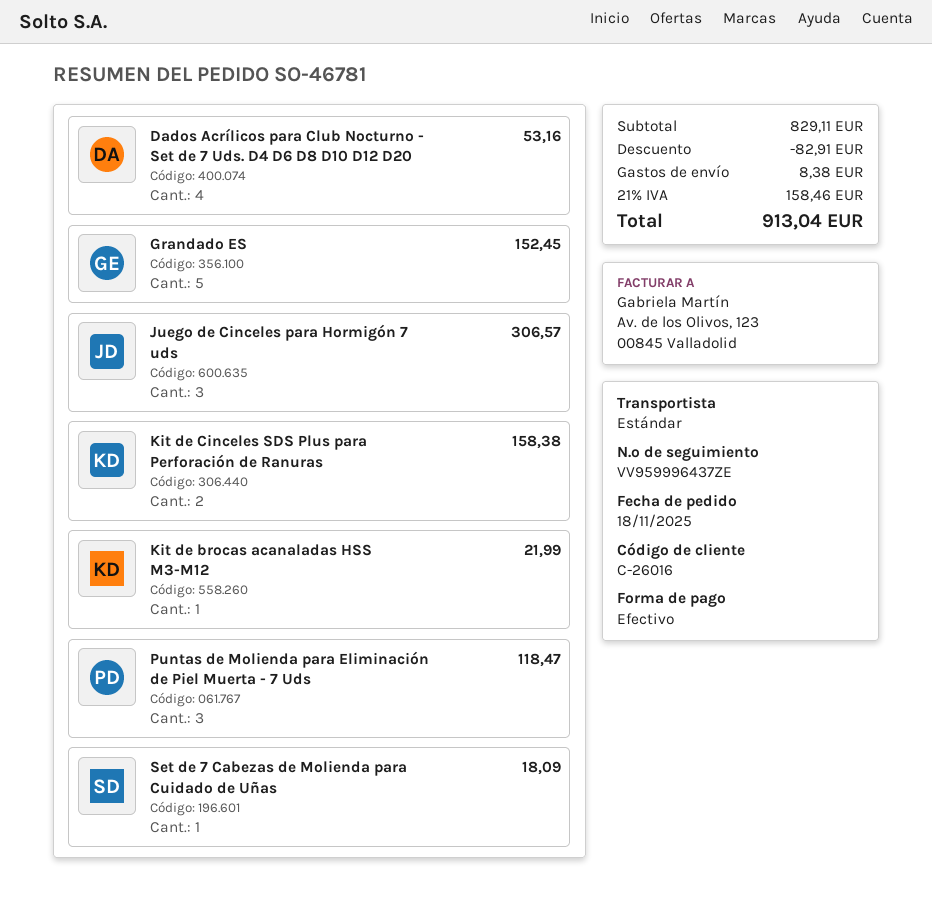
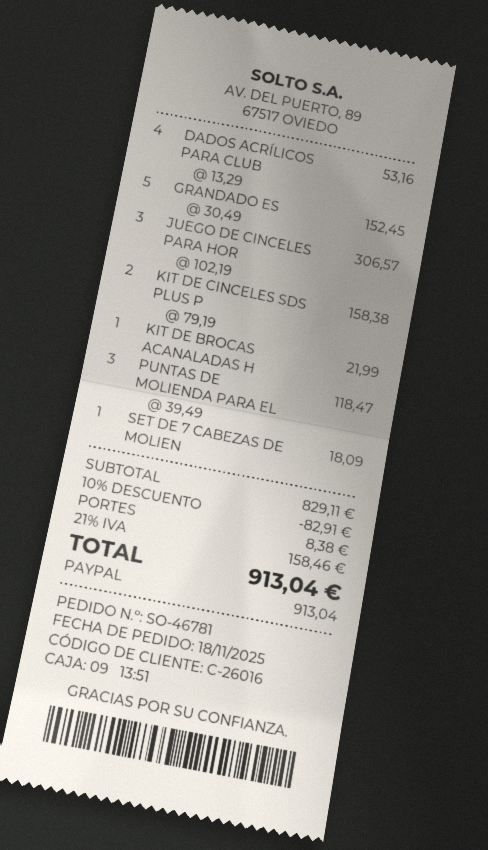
payment method: cash -> PayPal

